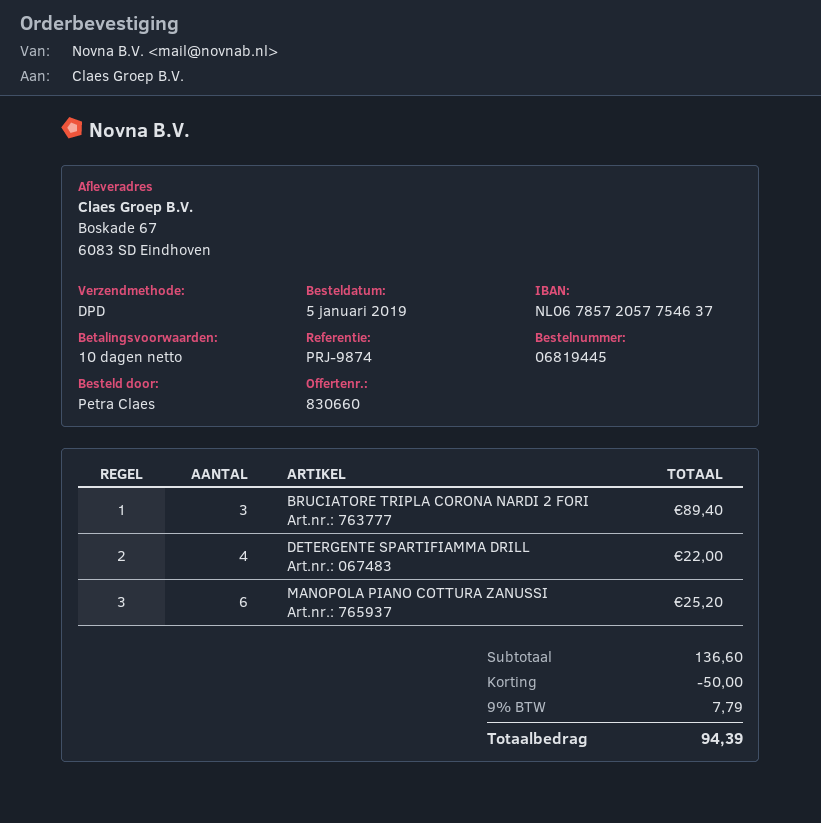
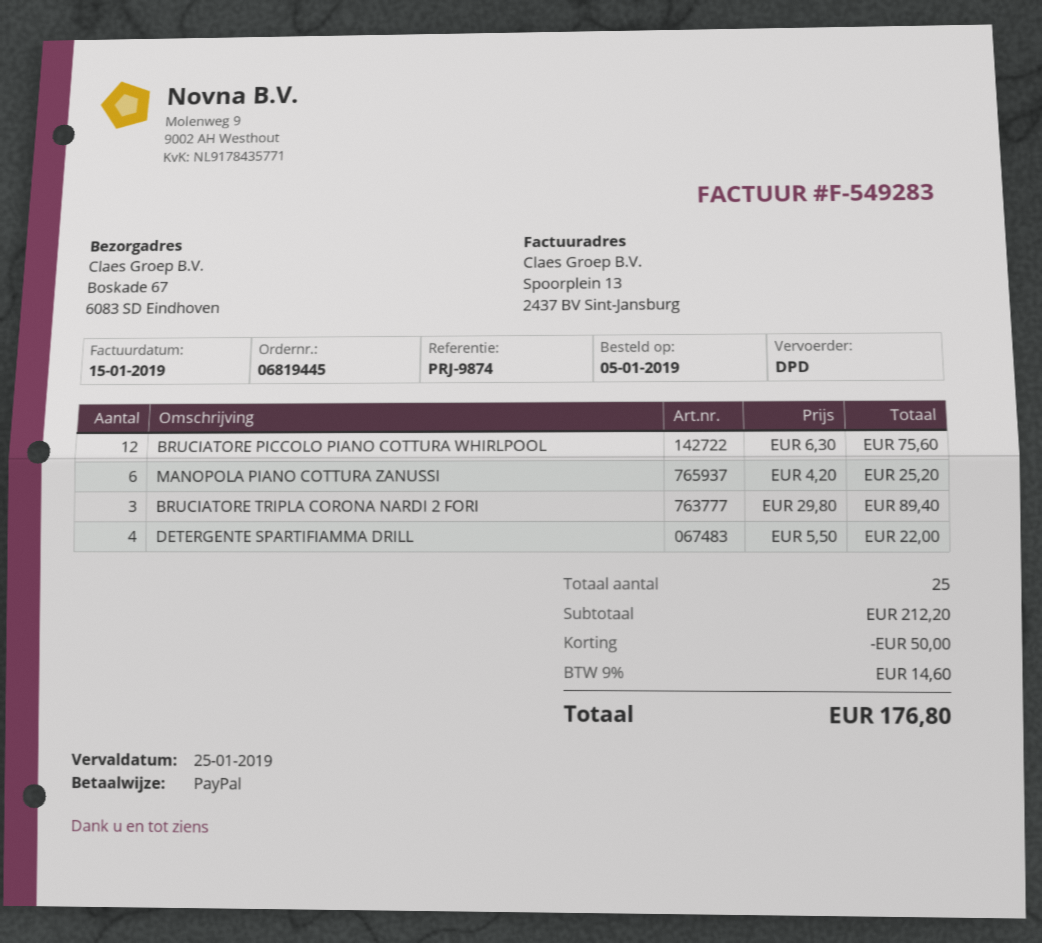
BRUCIATORE PICCOLO PIANO COTTURA WHIRLPOOL: none -> 12 for 75.60
subtotal: 136.60 -> 212.20
tax: 9% = 7.79 -> 9% = 14.60
total: 94.39 -> 176.80

